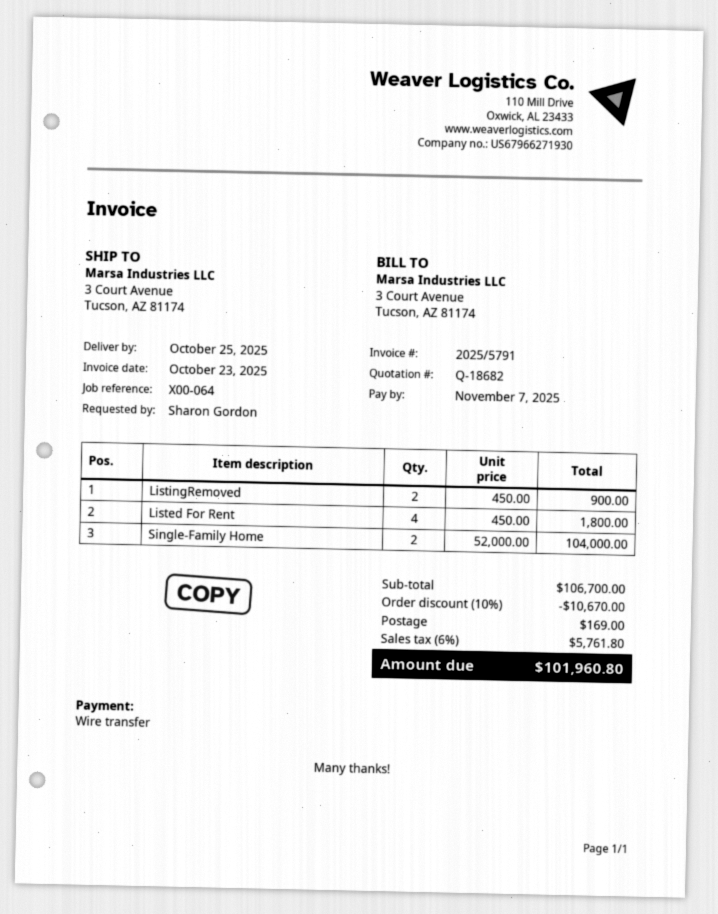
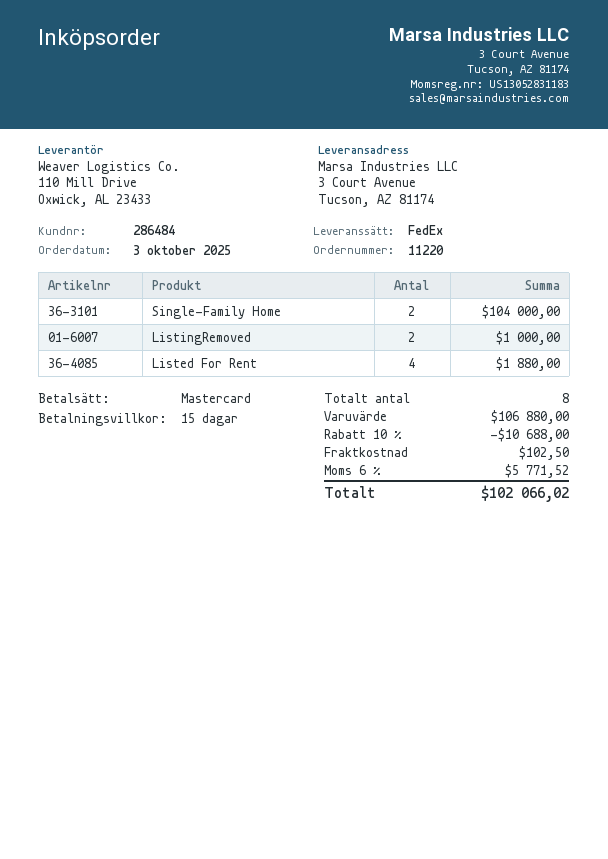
payment method: bank transfer -> Mastercard
ListingRemoved: 2 for 900.00 -> 2 for 1000.00
Listed For Rent: 4 for 1800.00 -> 4 for 1880.00
subtotal: 106700.00 -> 106880.00
discount: 10% = 10670.00 -> 10% = 10688.00
shipping: 169.00 -> 102.50
tax: 6% = 5761.80 -> 6% = 5771.52
total: 101960.80 -> 102066.02

